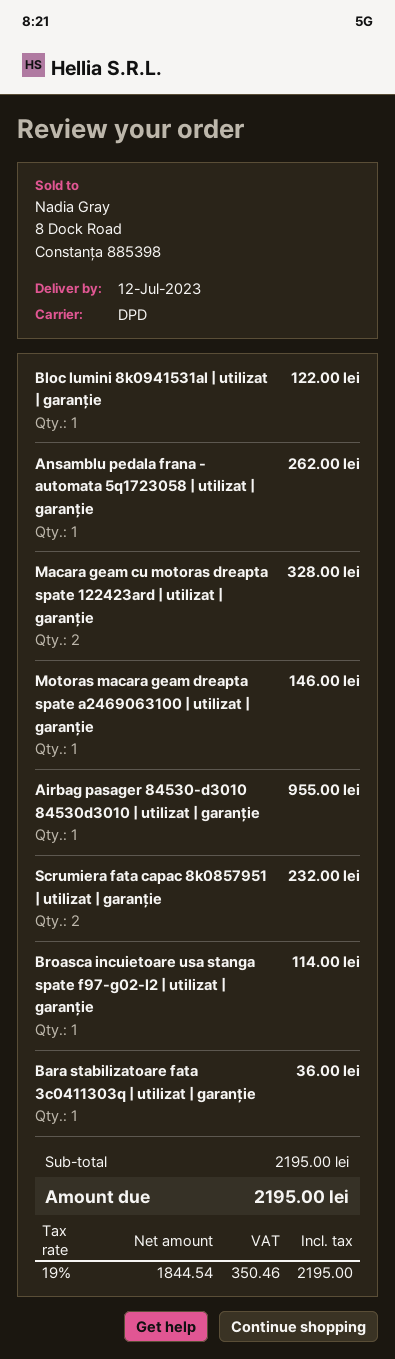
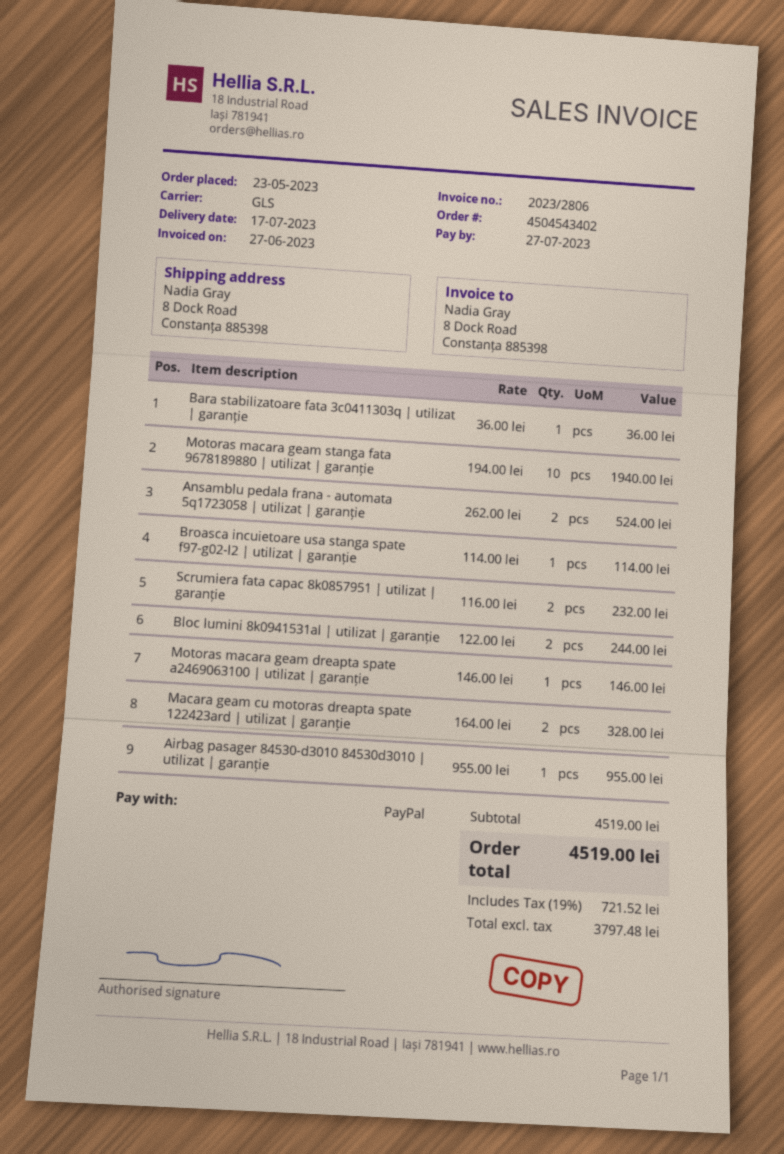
delivery date: 2023-07-12 -> 2023-07-17
shipping method: DPD -> GLS
Bloc lumini 8k0941531al | utilizat | garanție: 1 for 122.00 -> 2 for 244.00
Ansamblu pedala frana - automata 5q1723058 | utilizat | garanție: 1 for 262.00 -> 2 for 524.00
Motoras macara geam stanga fata 9678189880 | utilizat | garanție: none -> 10 for 1940.00
subtotal: 2195.00 -> 4519.00
net: 1844.54 -> 3797.48
tax: 19% = 350.46 -> 19% = 721.52
total: 2195.00 -> 4519.00

